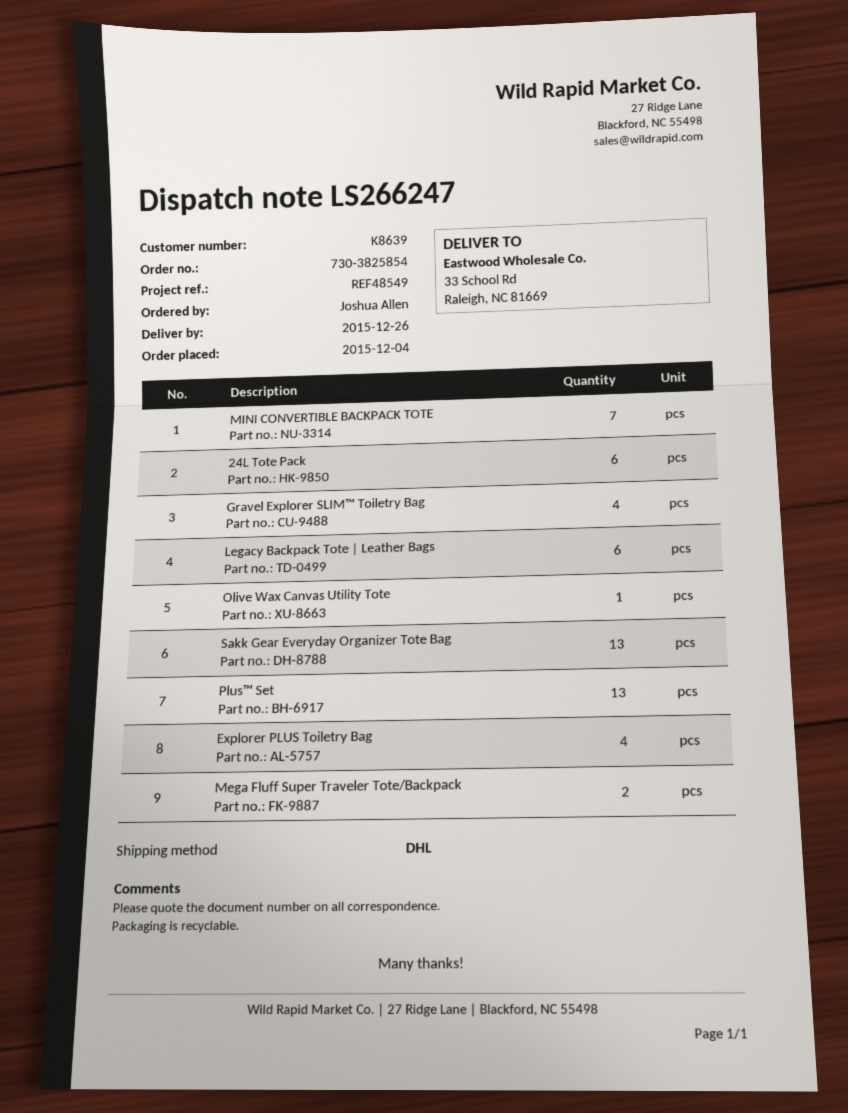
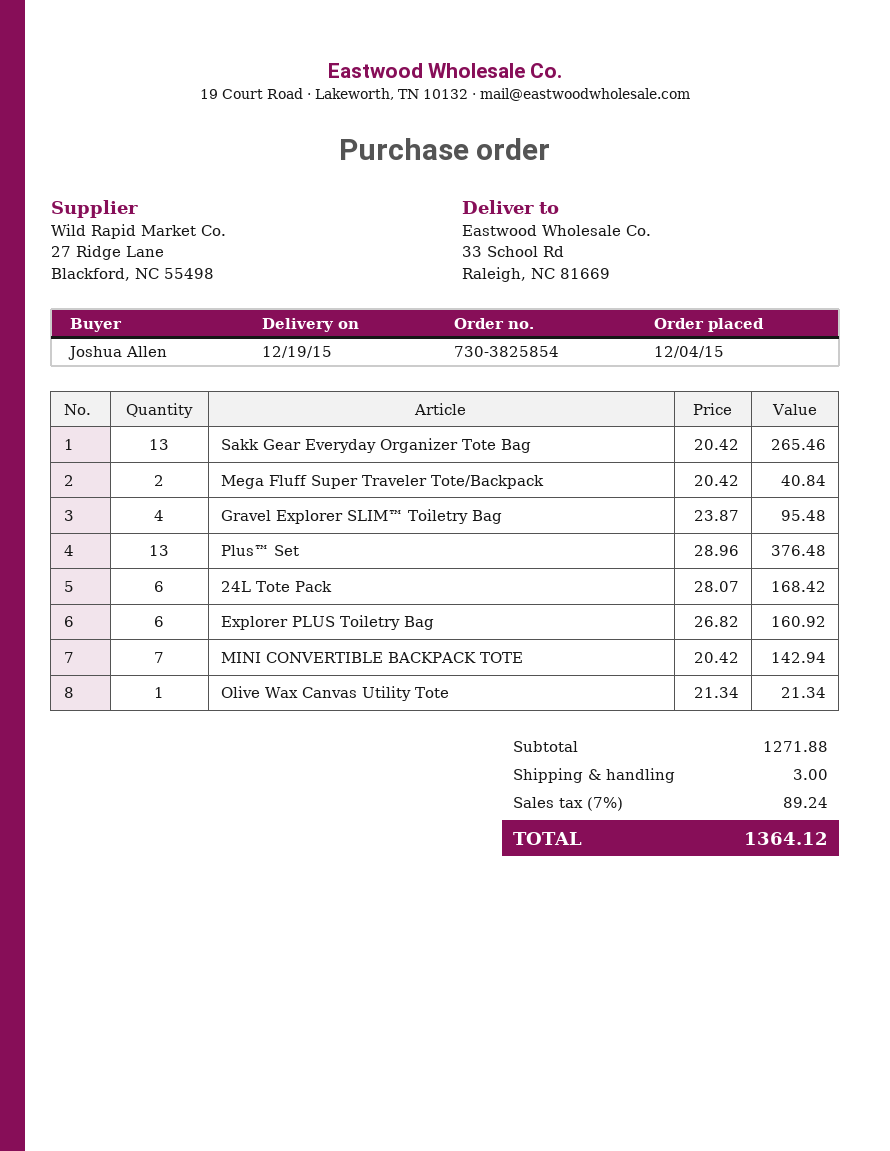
delivery date: 2015-12-26 -> 2015-12-19
Legacy Backpack Tote | Leather Bags: 6 -> none
Explorer PLUS Toiletry Bag: 4 -> 6

